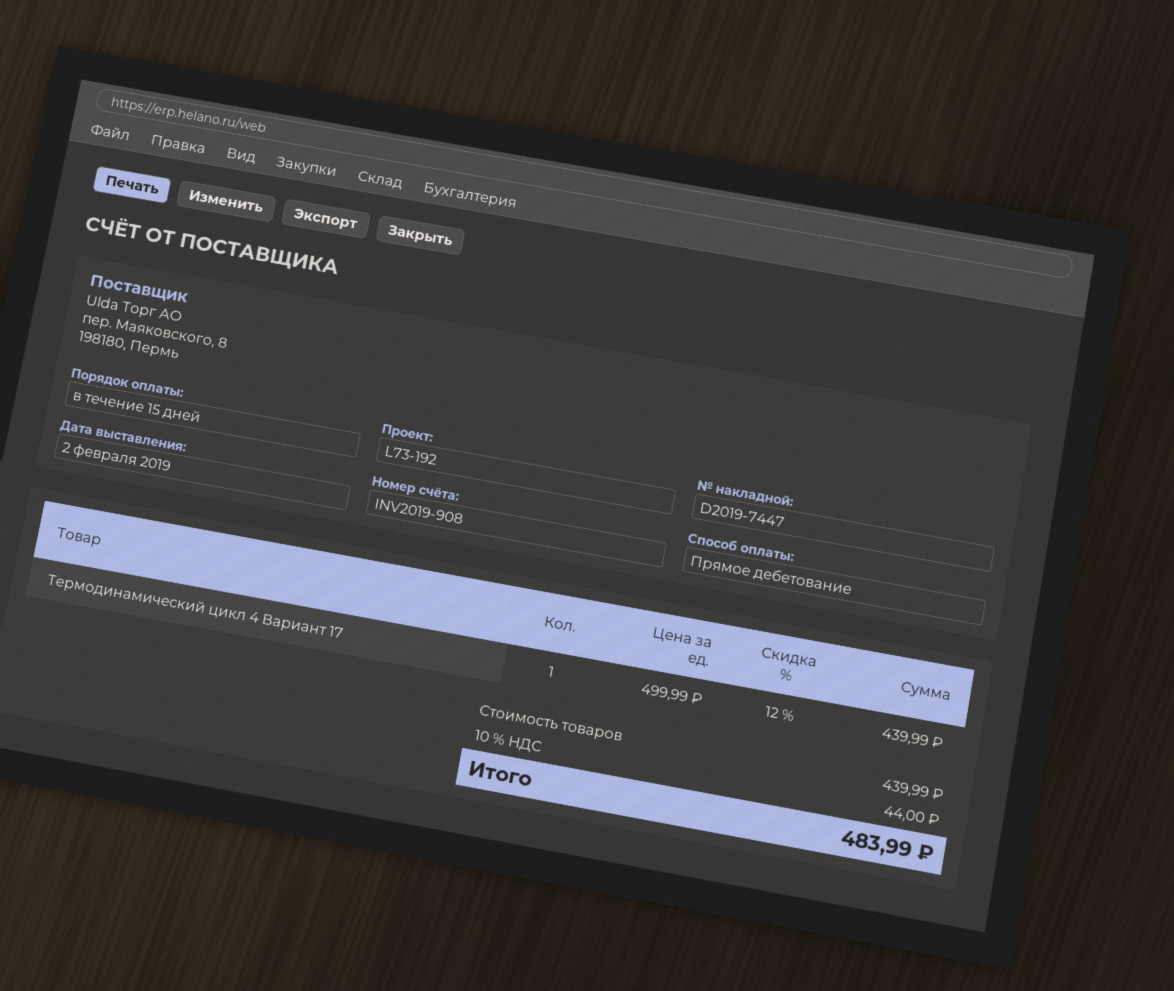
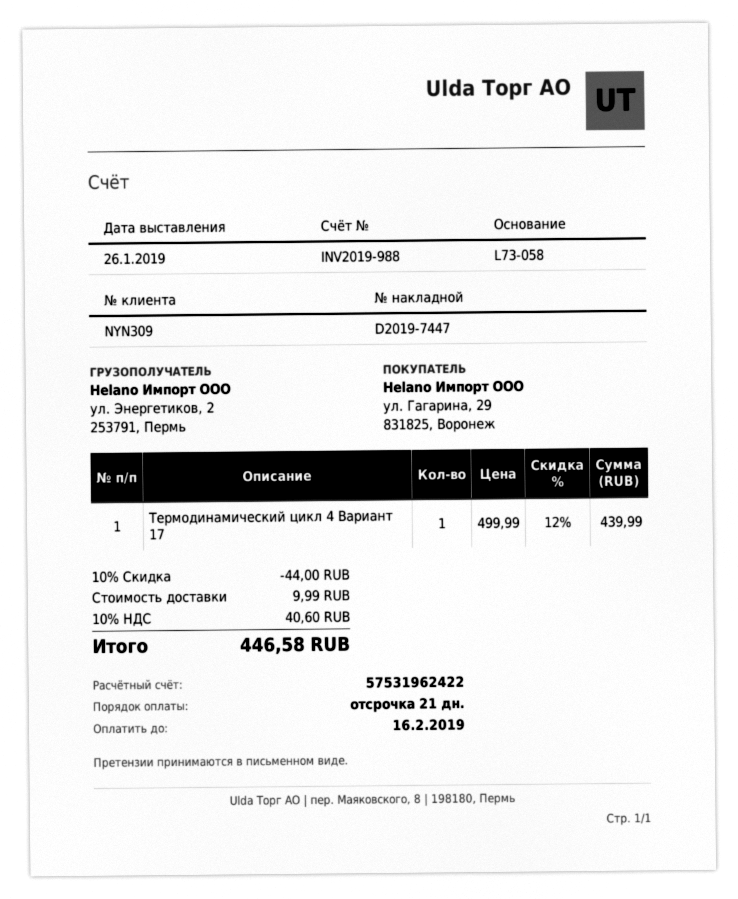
invoice number: INV2019-908 -> INV2019-988
invoice date: 2019-02-02 -> 2019-01-26
payment terms: 15 days -> 21 days
reference: L73-192 -> L73-058
discount: none -> 10% = 44.00
shipping: none -> 9.99
tax: 10% = 44.00 -> 10% = 40.60
total: 483.99 -> 446.58

